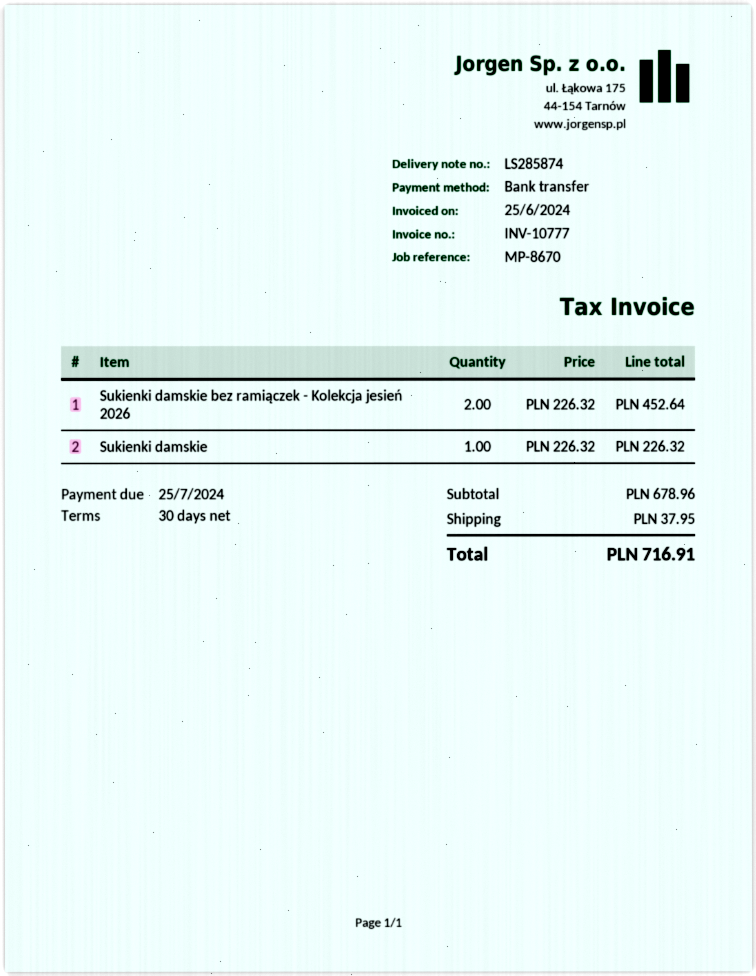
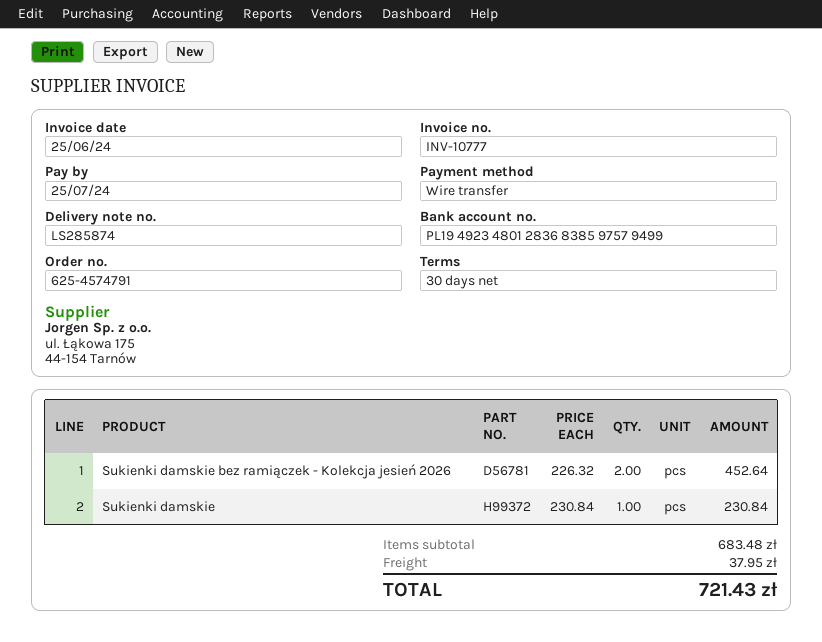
Sukienki damskie: 1 x 226.32 = 226.32 -> 1 x 230.84 = 230.84
subtotal: 678.96 -> 683.48
total: 716.91 -> 721.43

